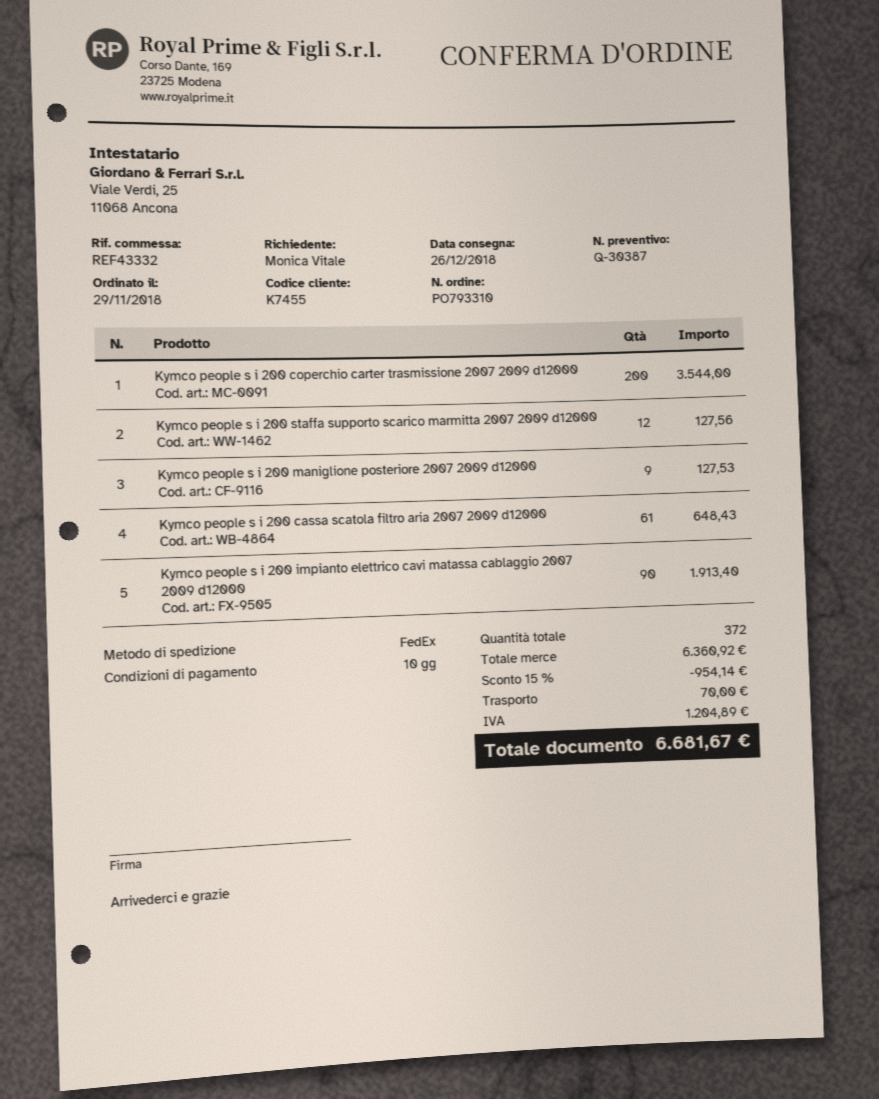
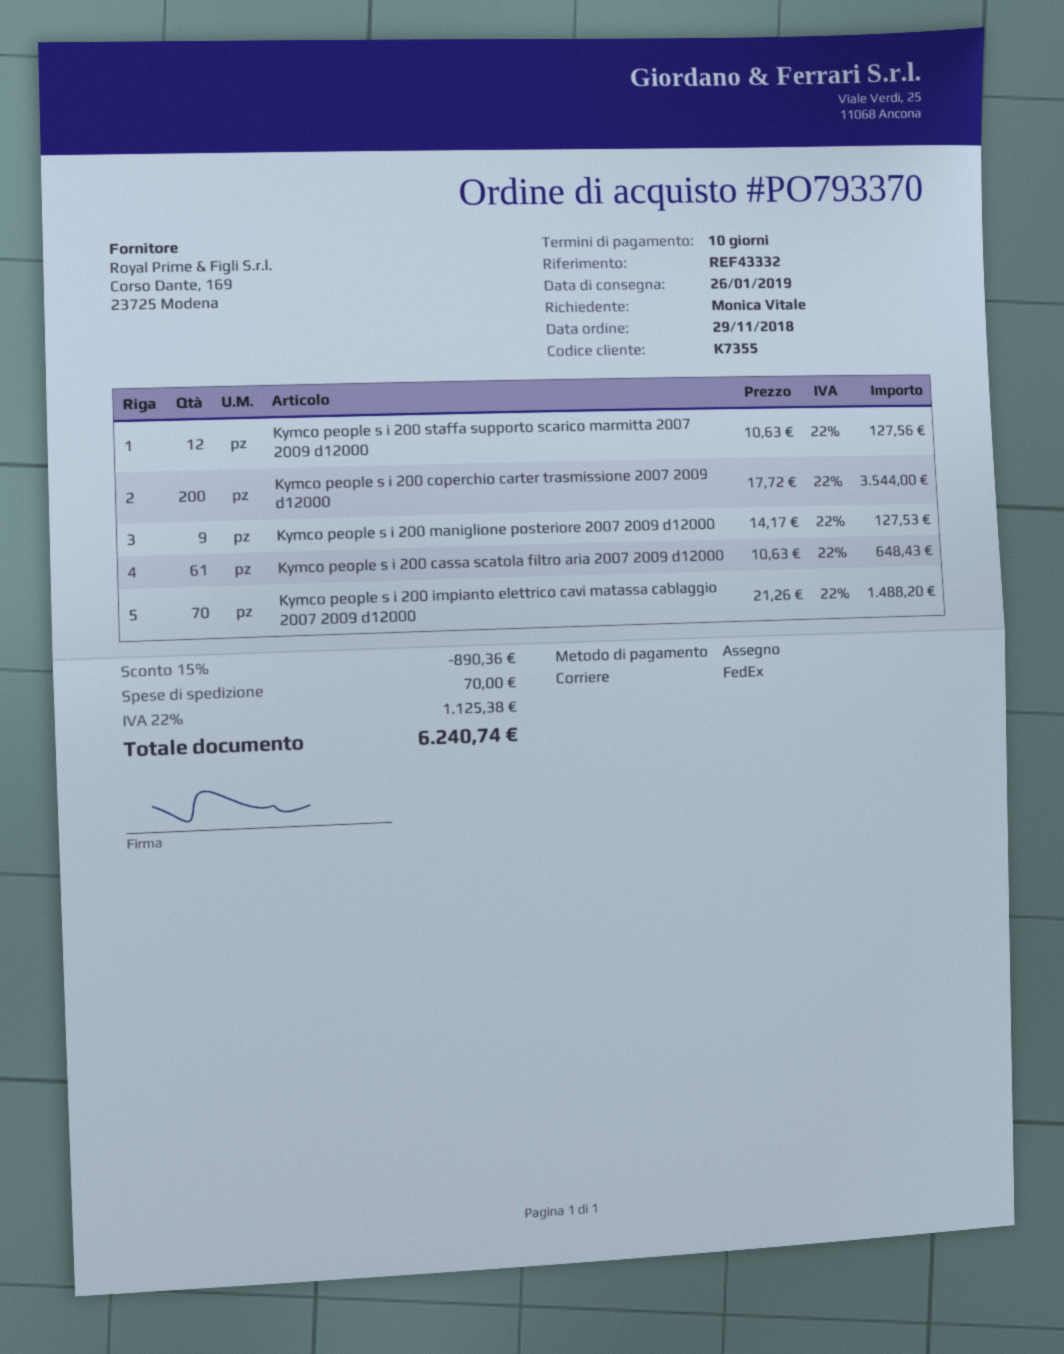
order number: PO793310 -> PO793370
delivery date: 2018-12-26 -> 2019-01-26
customer number: K7455 -> K7355
Kymco people s i 200 impianto elettrico cavi matassa cablaggio 2007 2009 d12000: 90 for 1913.40 -> 70 for 1488.20
discount: 15% = 954.14 -> 15% = 890.36
tax: 1204.89 -> 1125.38
total: 6681.67 -> 6240.74

